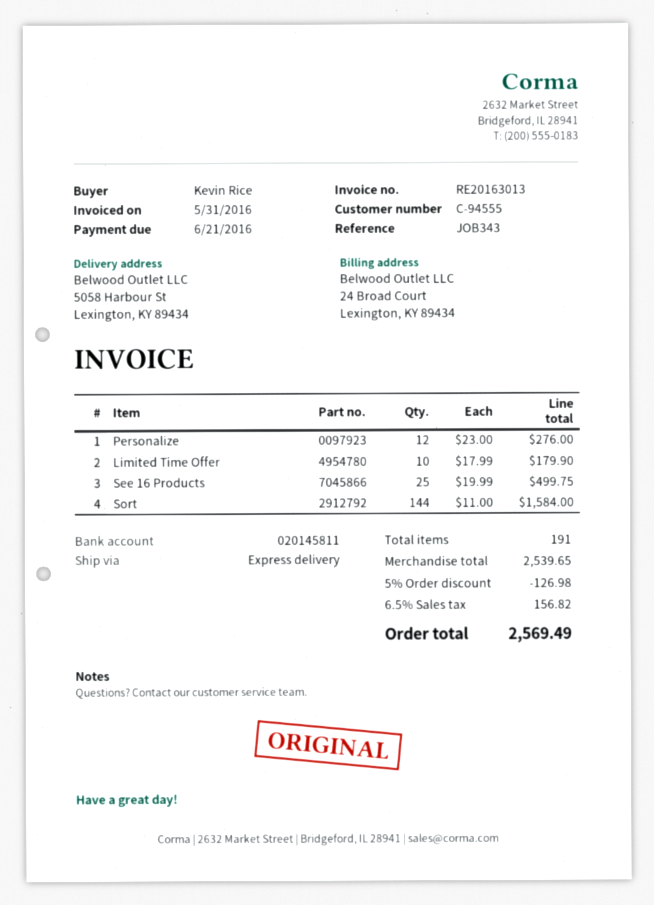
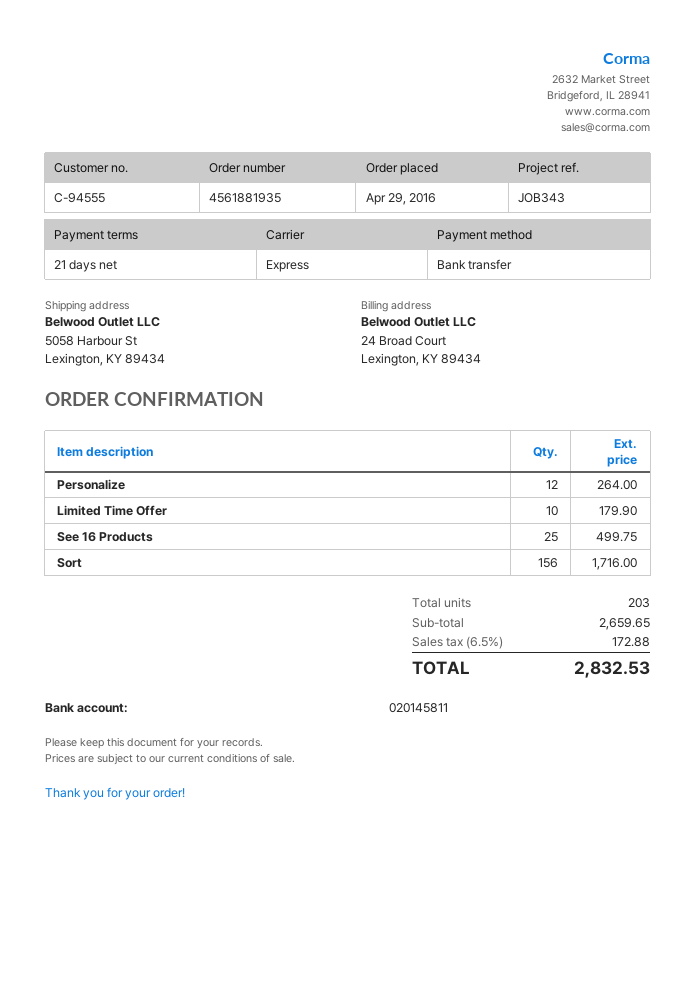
Personalize: 12 for 276.00 -> 12 for 264.00
Sort: 144 for 1584.00 -> 156 for 1716.00
total quantity: 191 -> 203
subtotal: 2539.65 -> 2659.65
discount: 5% = 126.98 -> none
tax: 6.5% = 156.82 -> 6.5% = 172.88
total: 2569.49 -> 2832.53

